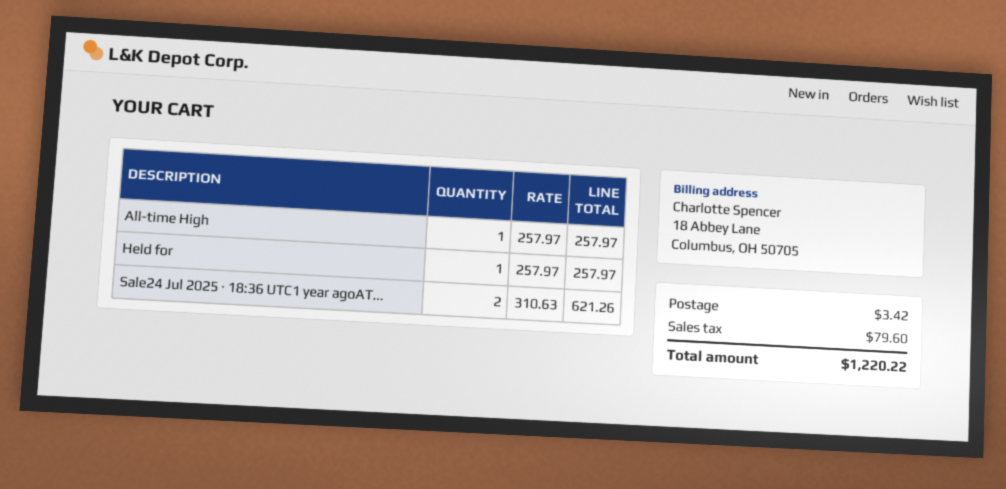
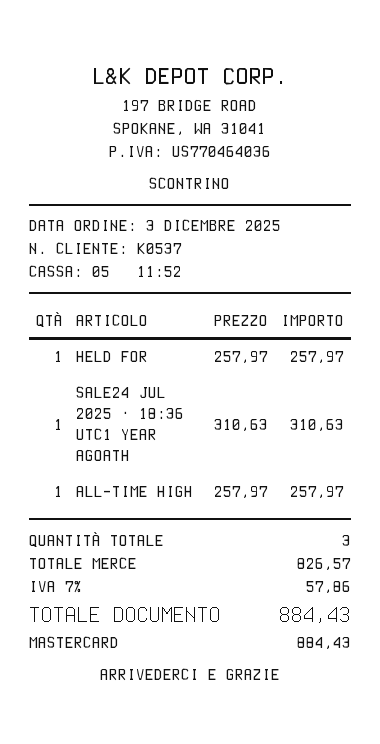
Sale24 Jul 2025 · 18:36 UTC1 year agoAT...: 2 x 310.63 = 621.26 -> 1 x 310.63 = 310.63
shipping: 3.42 -> none
tax: 79.60 -> 57.86
total: 1220.22 -> 884.43

